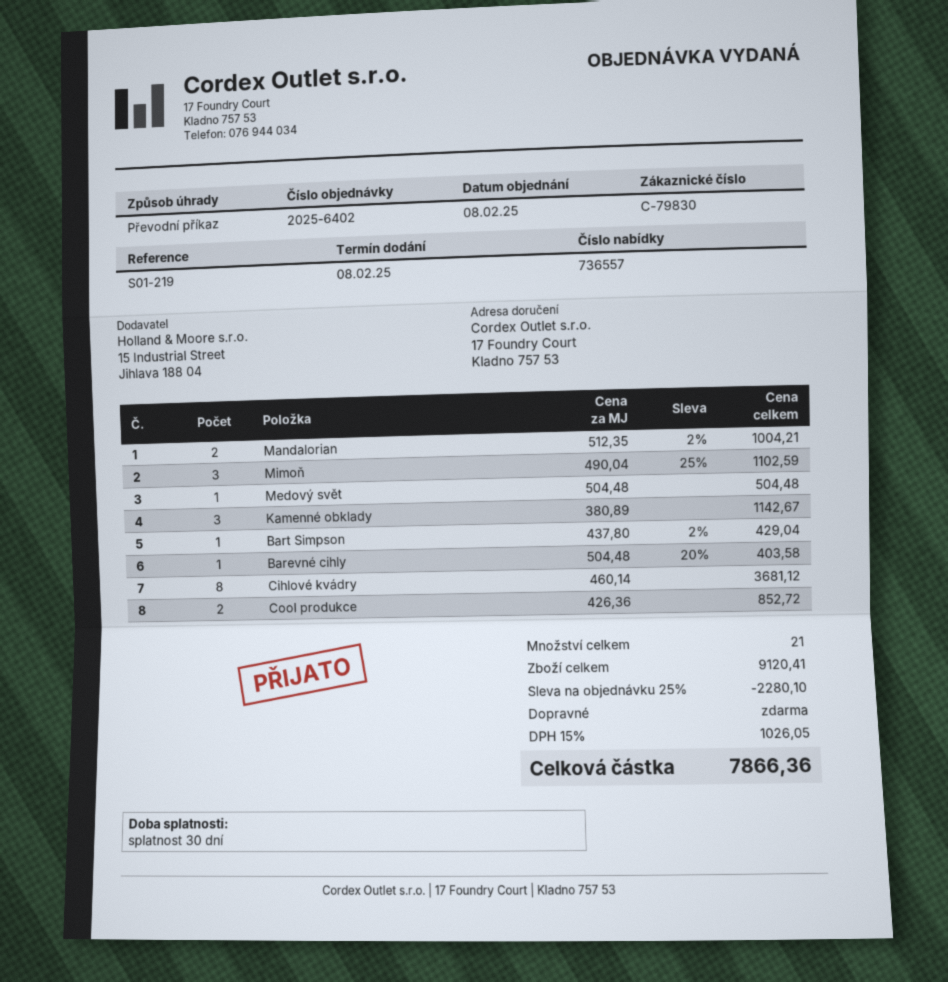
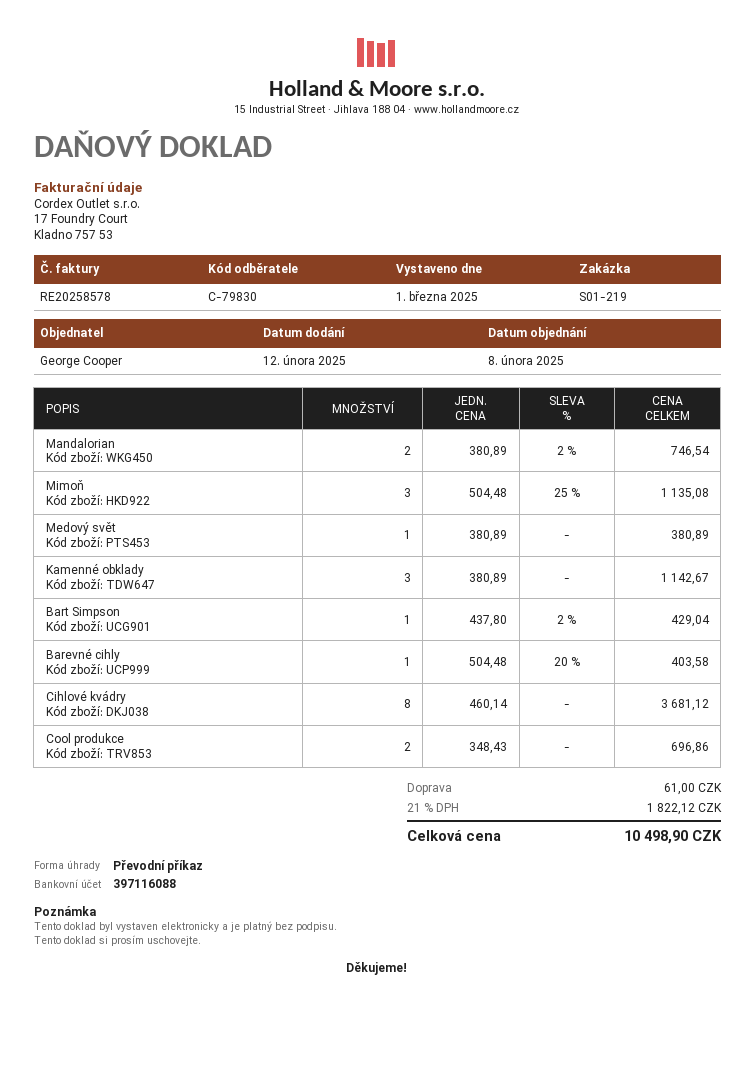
delivery date: 2025-02-08 -> 2025-02-12
Mandalorian: 2 x 512.35 - 2% = 1004.21 -> 2 x 380.89 - 2% = 746.54
Mimoň: 3 x 490.04 - 25% = 1102.59 -> 3 x 504.48 - 25% = 1135.08
Medový svět: 1 x 504.48 = 504.48 -> 1 x 380.89 = 380.89
Cool produkce: 2 x 426.36 = 852.72 -> 2 x 348.43 = 696.86
discount: 25% = 2280.10 -> none
shipping: 0.00 -> 61.00
tax: 15% = 1026.05 -> 21% = 1822.12
total: 7866.36 -> 10498.90

